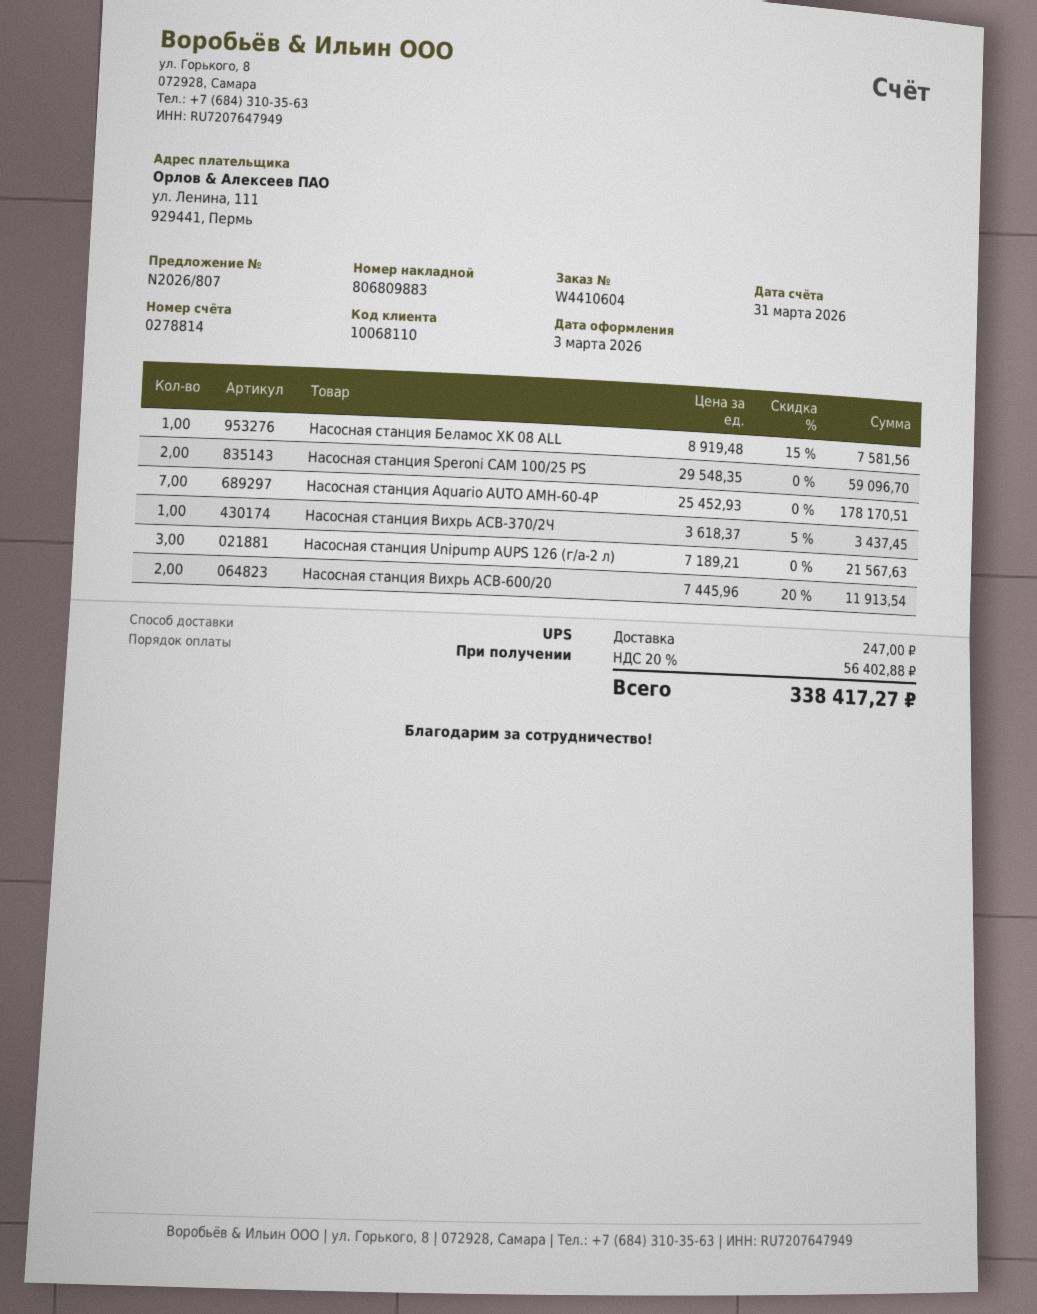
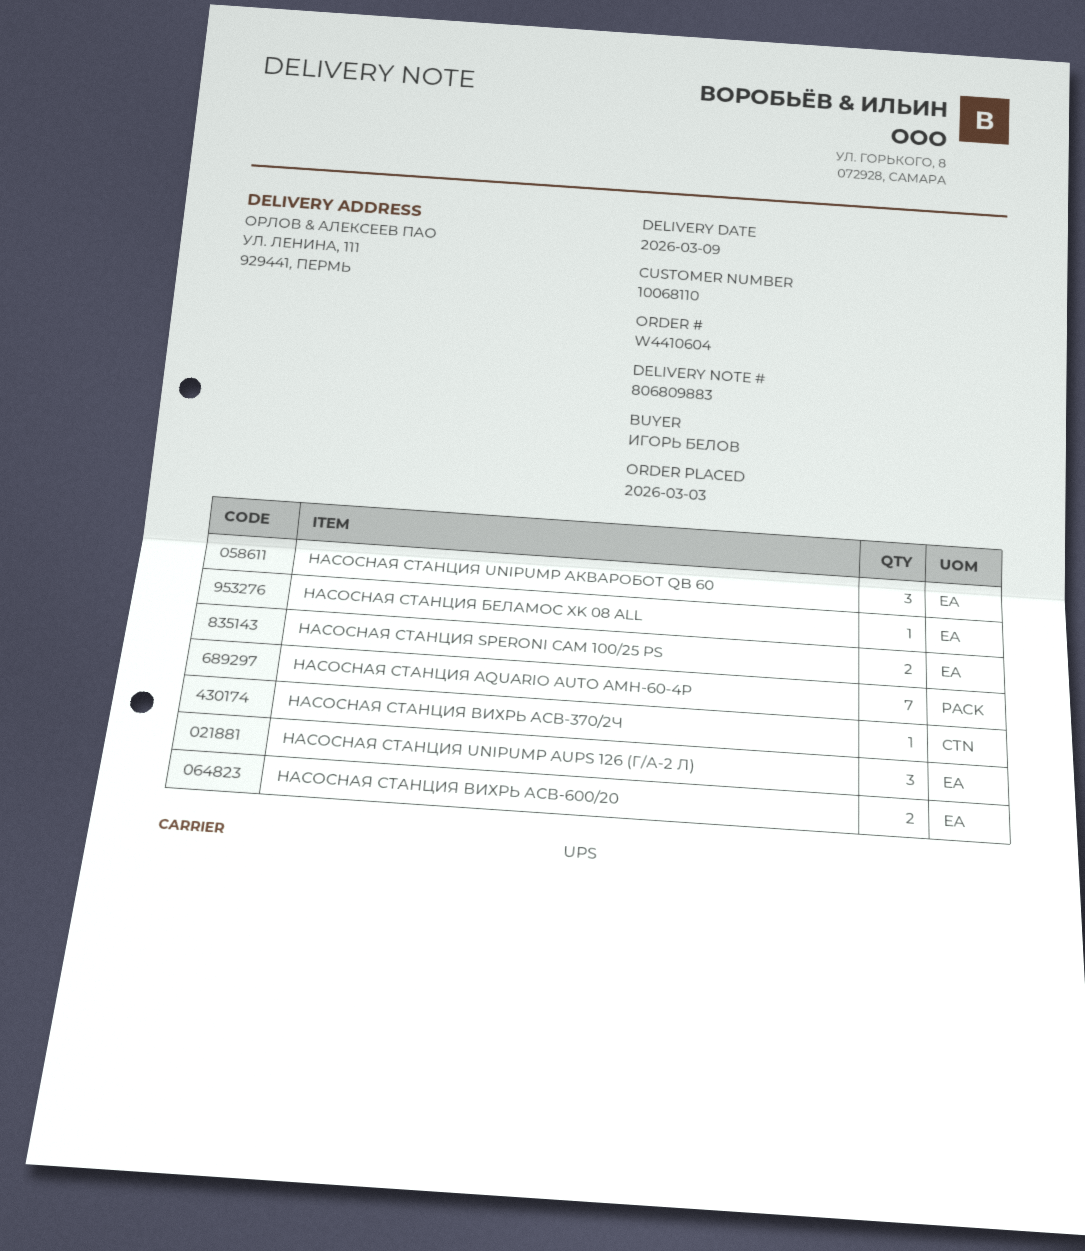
НАСОСНАЯ СТАНЦИЯ UNIPUMP АКВАРОБОТ QB 60: none -> 3

